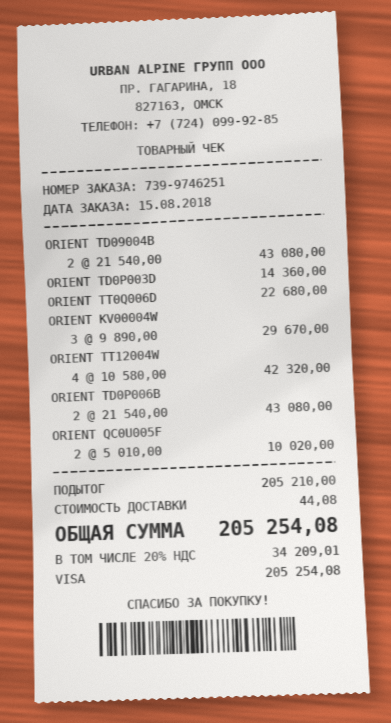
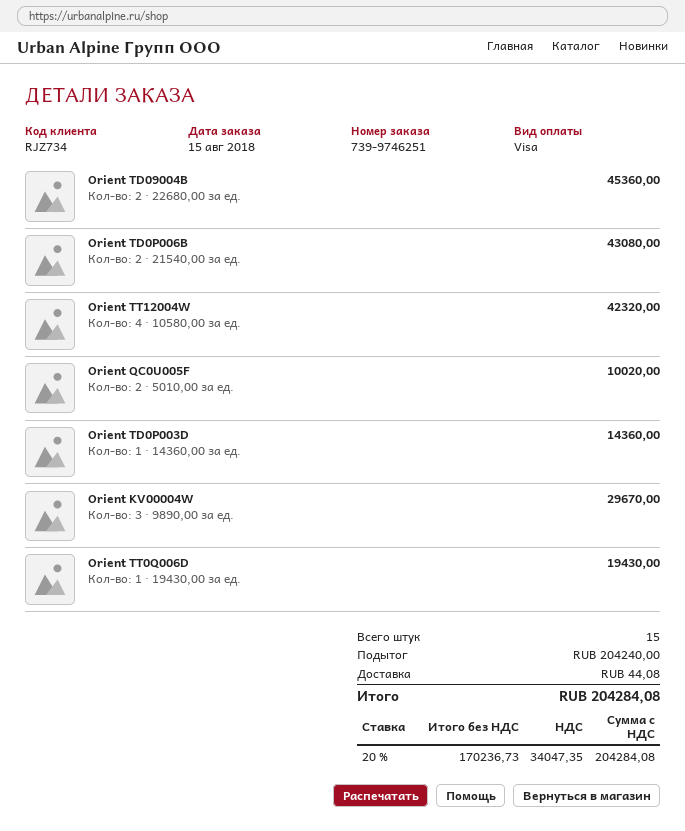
ORIENT TD09004B: 2 x 21540.00 = 43080.00 -> 2 x 22680.00 = 45360.00
ORIENT TT0Q006D: 1 x 22680.00 = 22680.00 -> 1 x 19430.00 = 19430.00
subtotal: 205210.00 -> 204240.00
tax: 20% = 34209.01 -> 20% = 34047.35
total: 205254.08 -> 204284.08

